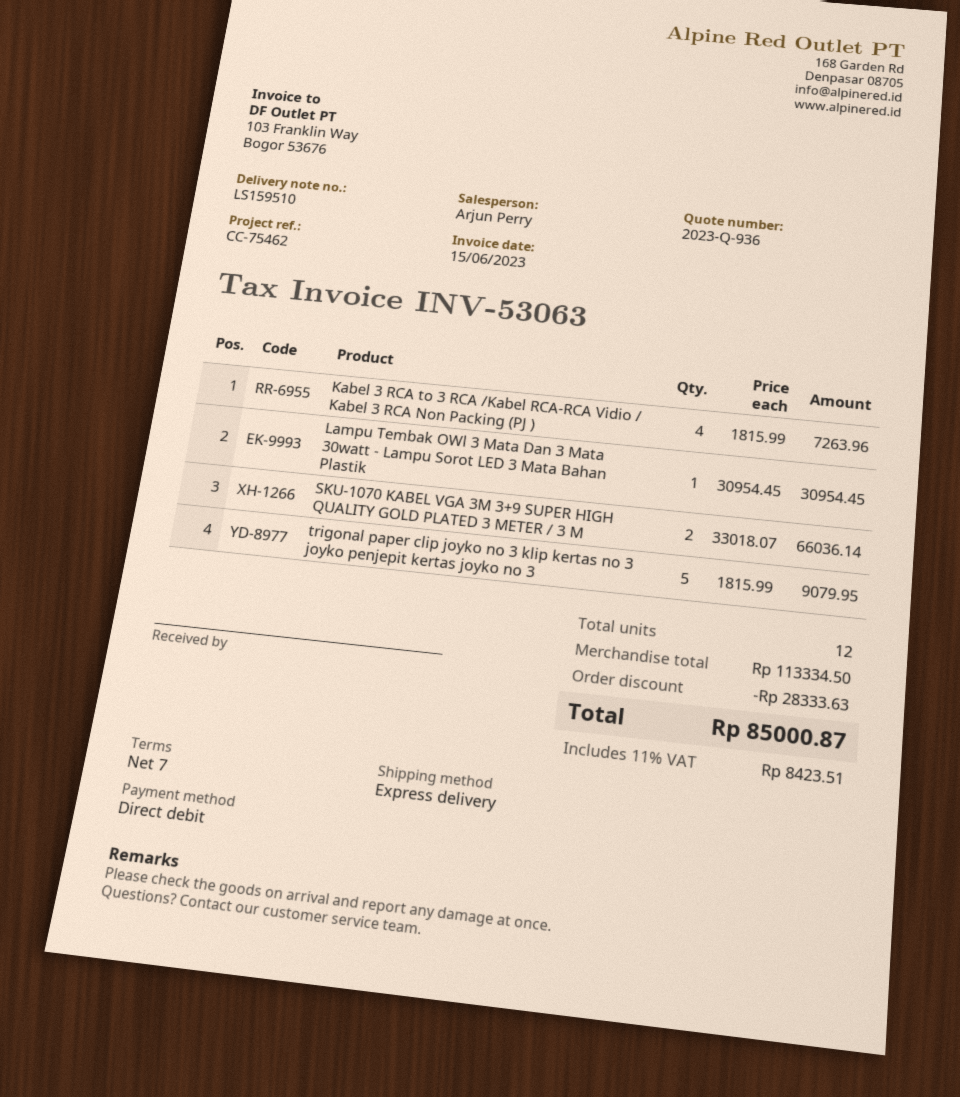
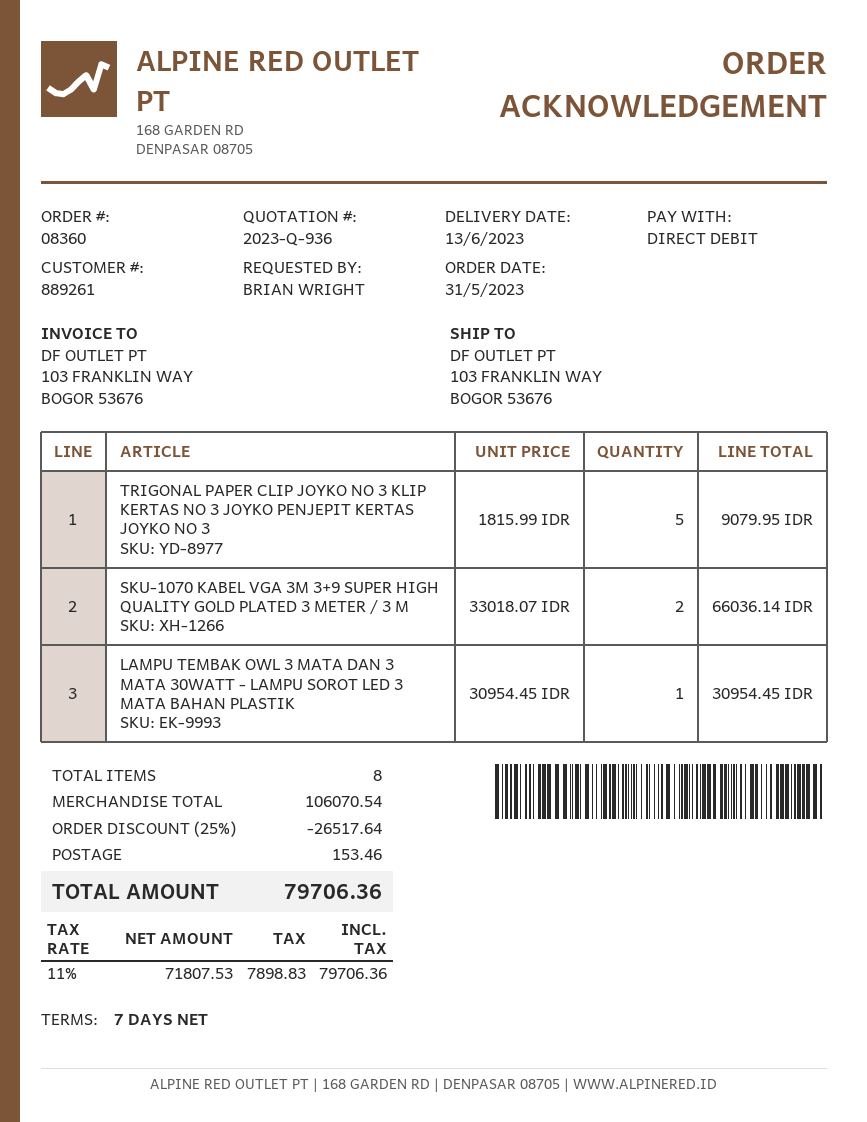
Kabel 3 RCA to 3 RCA /Kabel RCA-RCA Vidio / Kabel 3 RCA Non Packing (PJ ): 4 x 1815.99 = 7263.96 -> none
total quantity: 12 -> 8
subtotal: 113334.50 -> 106070.54
discount: 28333.63 -> 26517.64
shipping: none -> 153.46
tax: 11% = 8423.51 -> 11% = 7898.83
total: 85000.87 -> 79706.36

